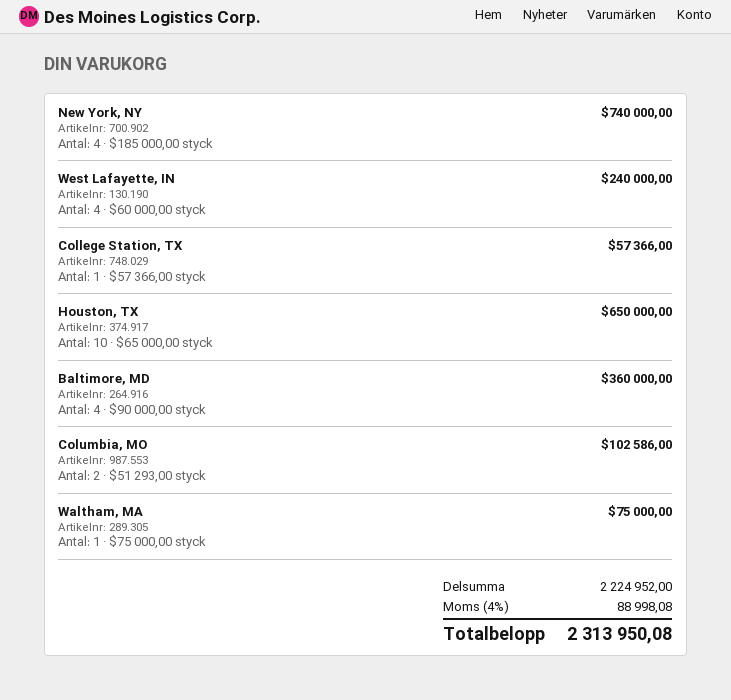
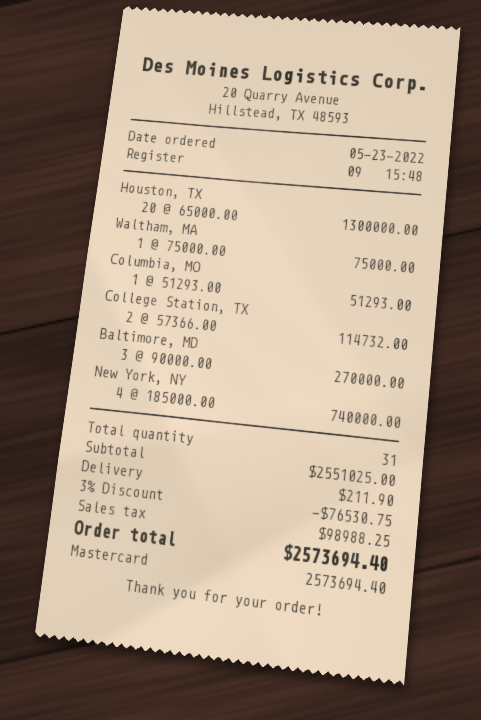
West Lafayette, IN: 4 x 60000.00 = 240000.00 -> none
College Station, TX: 1 x 57366.00 = 57366.00 -> 2 x 57366.00 = 114732.00
Houston, TX: 10 x 65000.00 = 650000.00 -> 20 x 65000.00 = 1300000.00
Baltimore, MD: 4 x 90000.00 = 360000.00 -> 3 x 90000.00 = 270000.00
Columbia, MO: 2 x 51293.00 = 102586.00 -> 1 x 51293.00 = 51293.00
subtotal: 2224952.00 -> 2551025.00
discount: none -> 3% = 76530.75
shipping: none -> 211.90
tax: 88998.08 -> 98988.25
total: 2313950.08 -> 2573694.40

